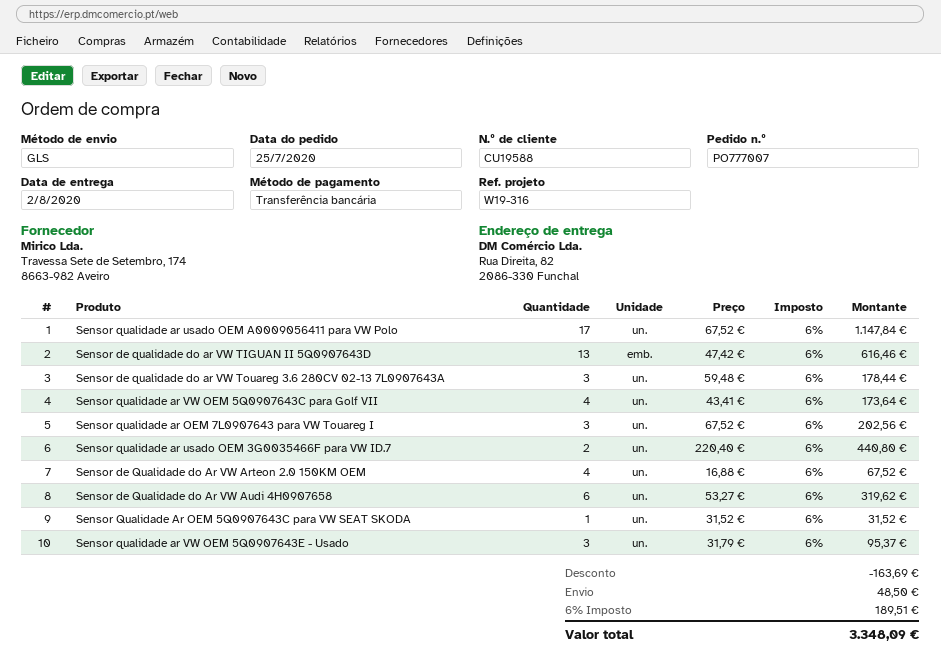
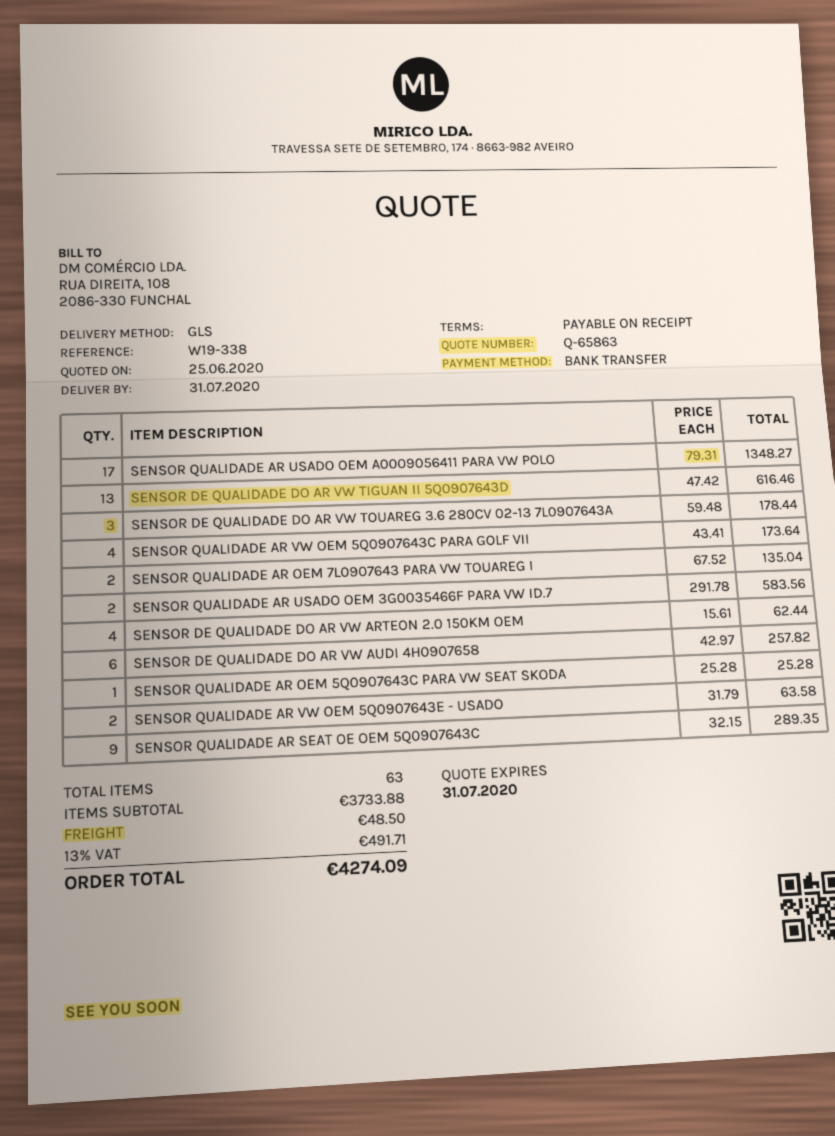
delivery date: 2020-08-02 -> 2020-07-31
reference: W19-316 -> W19-338
Sensor qualidade ar usado OEM A0009056411 para VW Polo: 17 x 67.52 = 1147.84 -> 17 x 79.31 = 1348.27
Sensor qualidade ar OEM 7L0907643 para VW Touareg I: 3 x 67.52 = 202.56 -> 2 x 67.52 = 135.04
Sensor qualidade ar usado OEM 3G0035466F para VW ID.7: 2 x 220.40 = 440.80 -> 2 x 291.78 = 583.56
Sensor de Qualidade do Ar VW Arteon 2.0 150KM OEM: 4 x 16.88 = 67.52 -> 4 x 15.61 = 62.44
Sensor de Qualidade do Ar VW Audi 4H0907658: 6 x 53.27 = 319.62 -> 6 x 42.97 = 257.82
Sensor Qualidade Ar OEM 5Q0907643C para VW SEAT SKODA: 1 x 31.52 = 31.52 -> 1 x 25.28 = 25.28
Sensor qualidade ar VW OEM 5Q0907643E - Usado: 3 x 31.79 = 95.37 -> 2 x 31.79 = 63.58
SENSOR QUALIDADE AR SEAT OE OEM 5Q0907643C: none -> 9 x 32.15 = 289.35
discount: 163.69 -> none
tax: 6% = 189.51 -> 13% = 491.71
total: 3348.09 -> 4274.09

